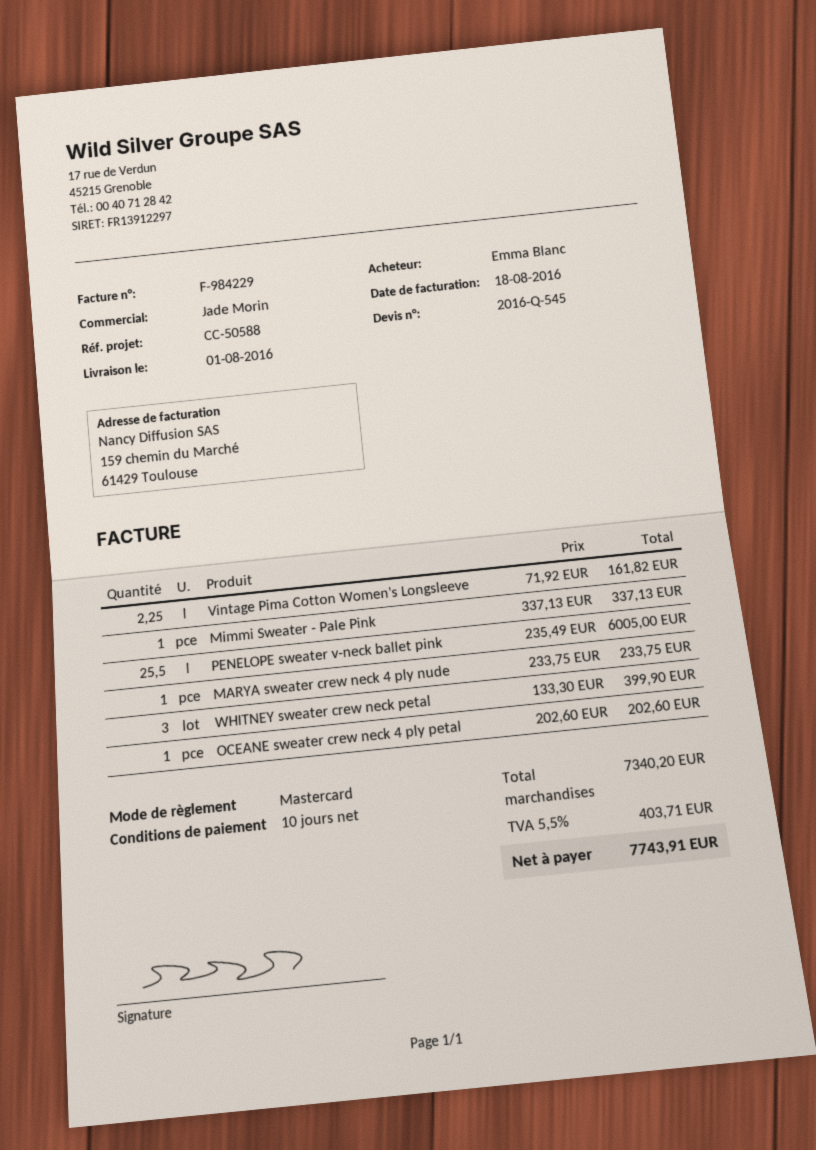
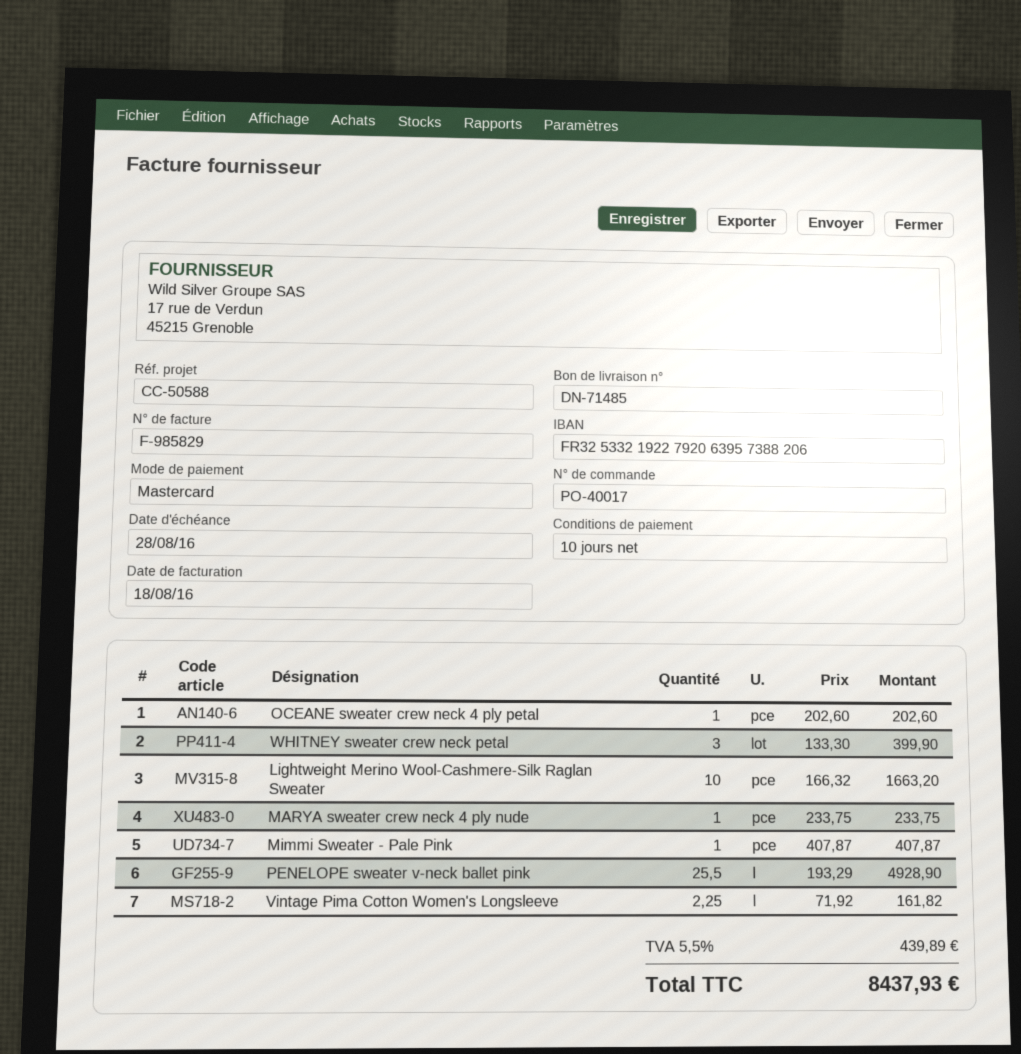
invoice number: F-984229 -> F-985829
Mimmi Sweater - Pale Pink: 1 x 337.13 = 337.13 -> 1 x 407.87 = 407.87
PENELOPE sweater v-neck ballet pink: 25.5 x 235.49 = 6005.00 -> 25.5 x 193.29 = 4928.90
Lightweight Merino Wool-Cashmere-Silk Raglan Sweater: none -> 10 x 166.32 = 1663.20
tax: 5.5% = 403.71 -> 5.5% = 439.89
total: 7743.91 -> 8437.93

